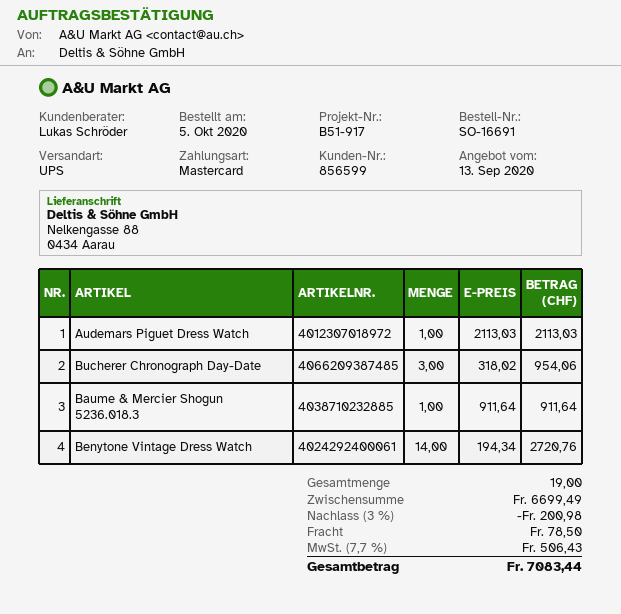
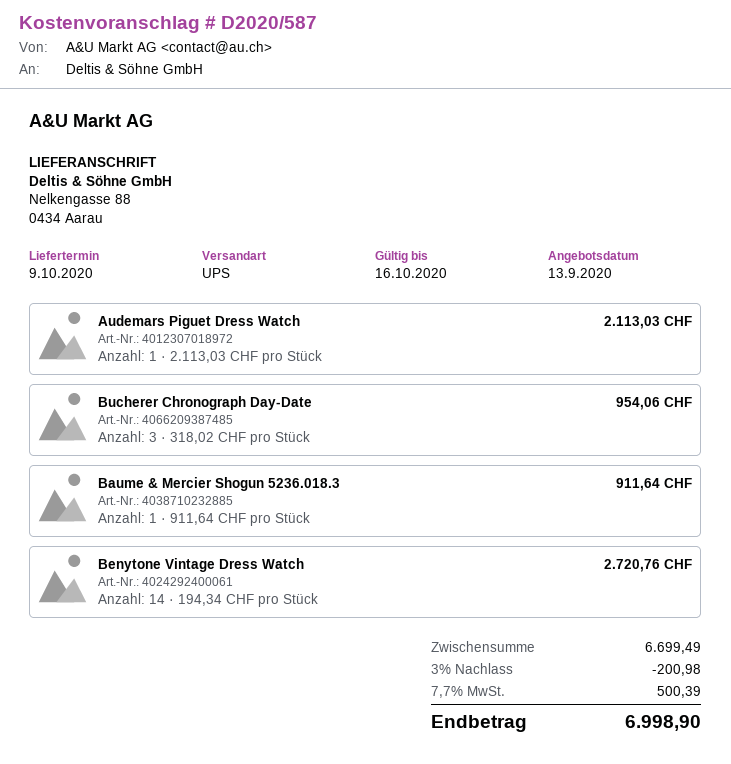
shipping: 78.50 -> none
tax: 7.7% = 506.43 -> 7.7% = 500.39
total: 7083.44 -> 6998.90

